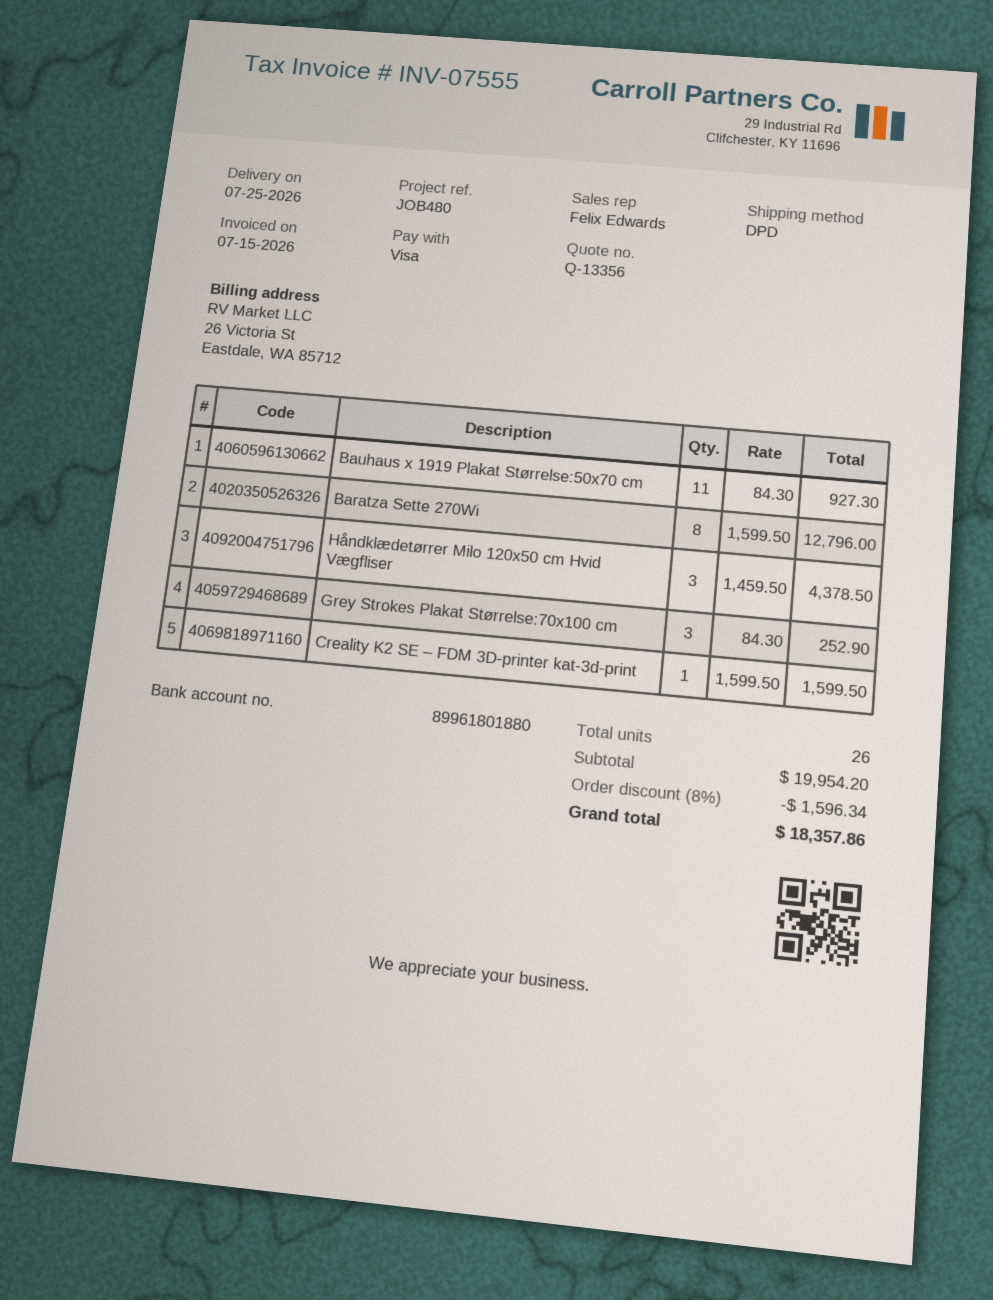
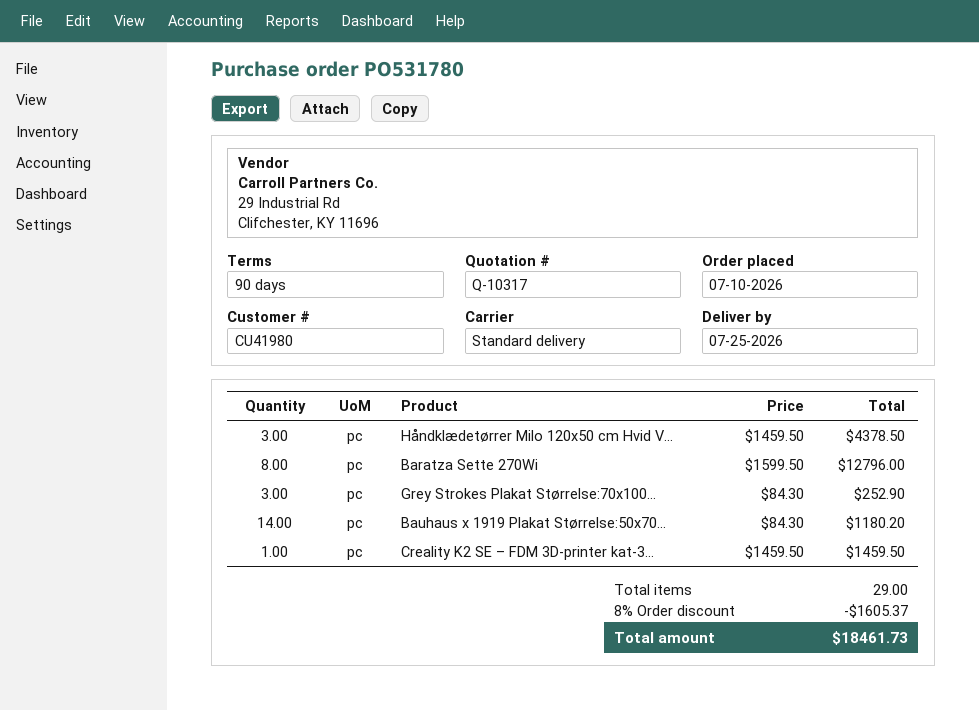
quote number: Q-13356 -> Q-10317
shipping method: DPD -> standard
Bauhaus x 1919 Plakat Størrelse:50x70 cm: 11 x 84.30 = 927.30 -> 14 x 84.30 = 1180.20
Creality K2 SE – FDM 3D-printer kat-3d-print: 1 x 1599.50 = 1599.50 -> 1 x 1459.50 = 1459.50
total quantity: 26 -> 29
discount: 8% = 1596.34 -> 8% = 1605.37
total: 18357.86 -> 18461.73

